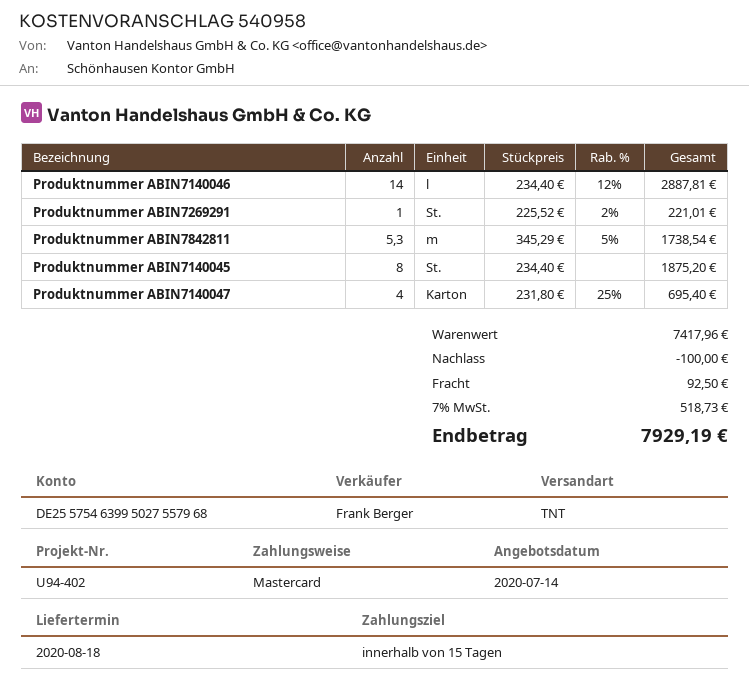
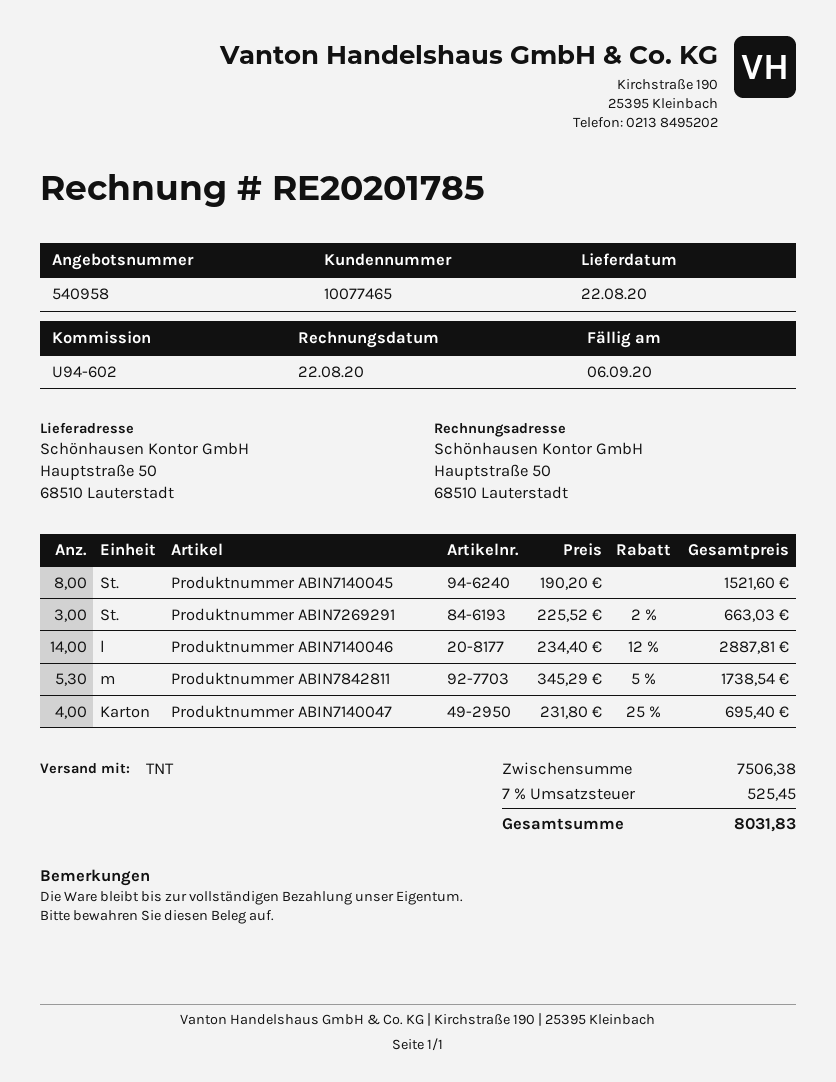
delivery date: 2020-08-18 -> 2020-08-22
reference: U94-402 -> U94-602
Produktnummer ABIN7269291: 1 x 225.52 - 2% = 221.01 -> 3 x 225.52 - 2% = 663.03
Produktnummer ABIN7140045: 8 x 234.40 = 1875.20 -> 8 x 190.20 = 1521.60
subtotal: 7417.96 -> 7506.38
discount: 100.00 -> none
shipping: 92.50 -> none
tax: 7% = 518.73 -> 7% = 525.45
total: 7929.19 -> 8031.83

